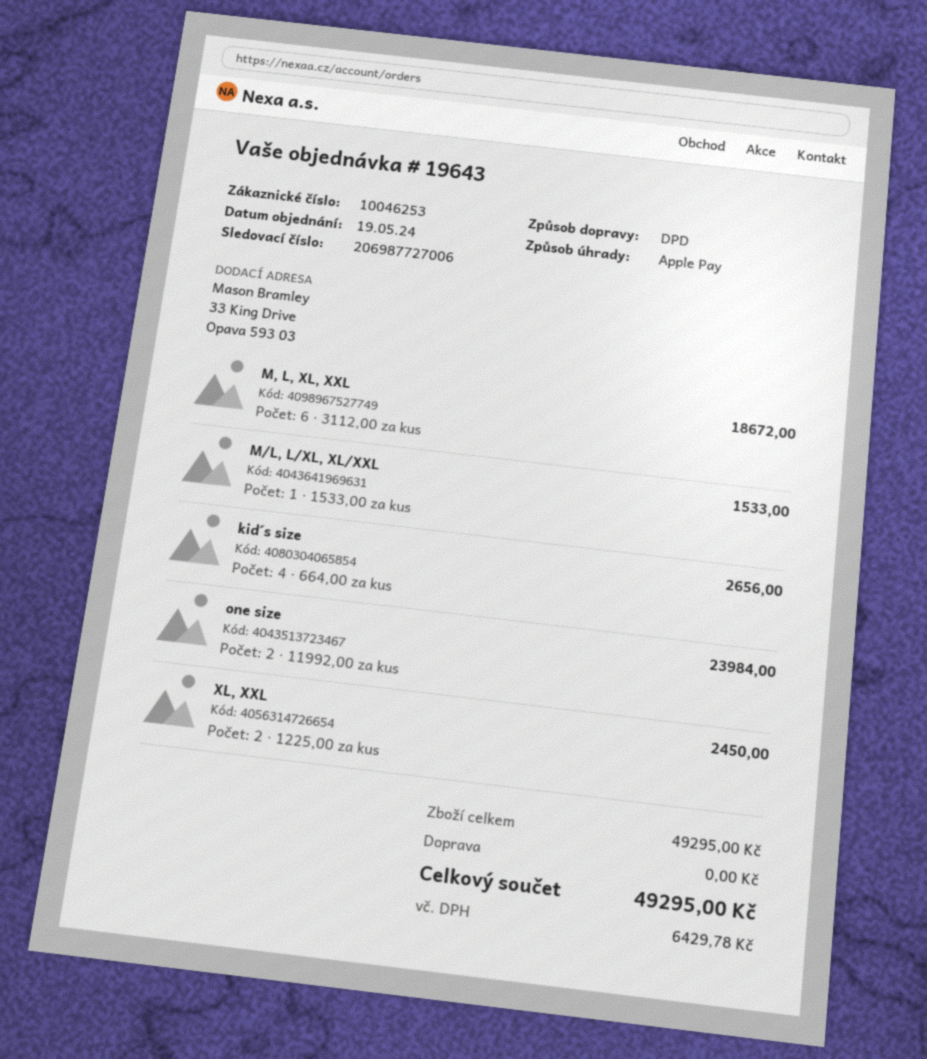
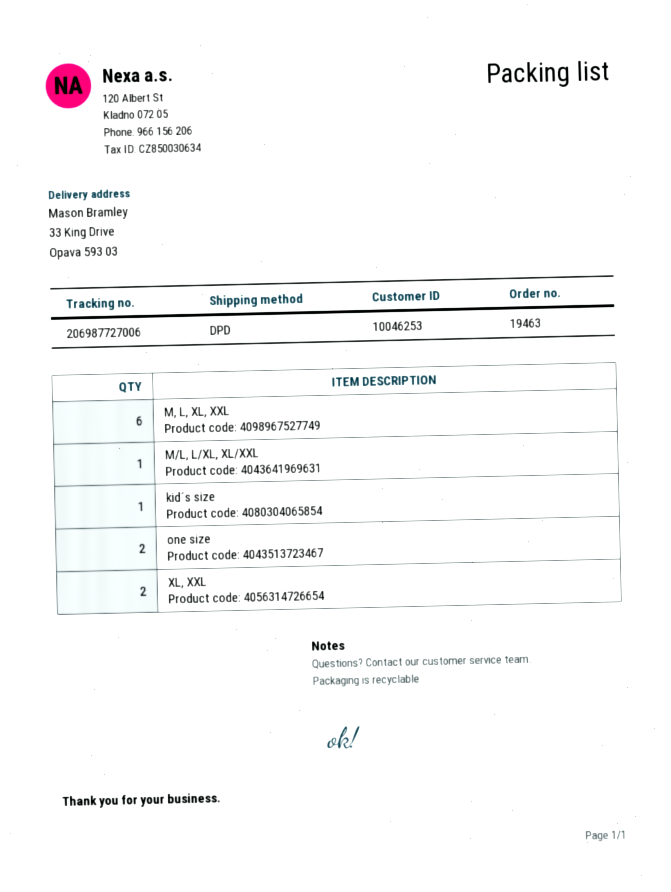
order number: 19643 -> 19463
kid´s size: 4 -> 1

